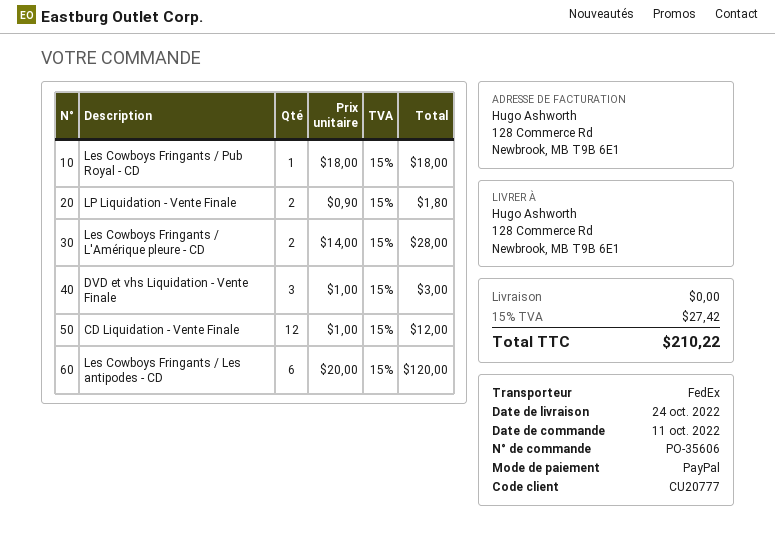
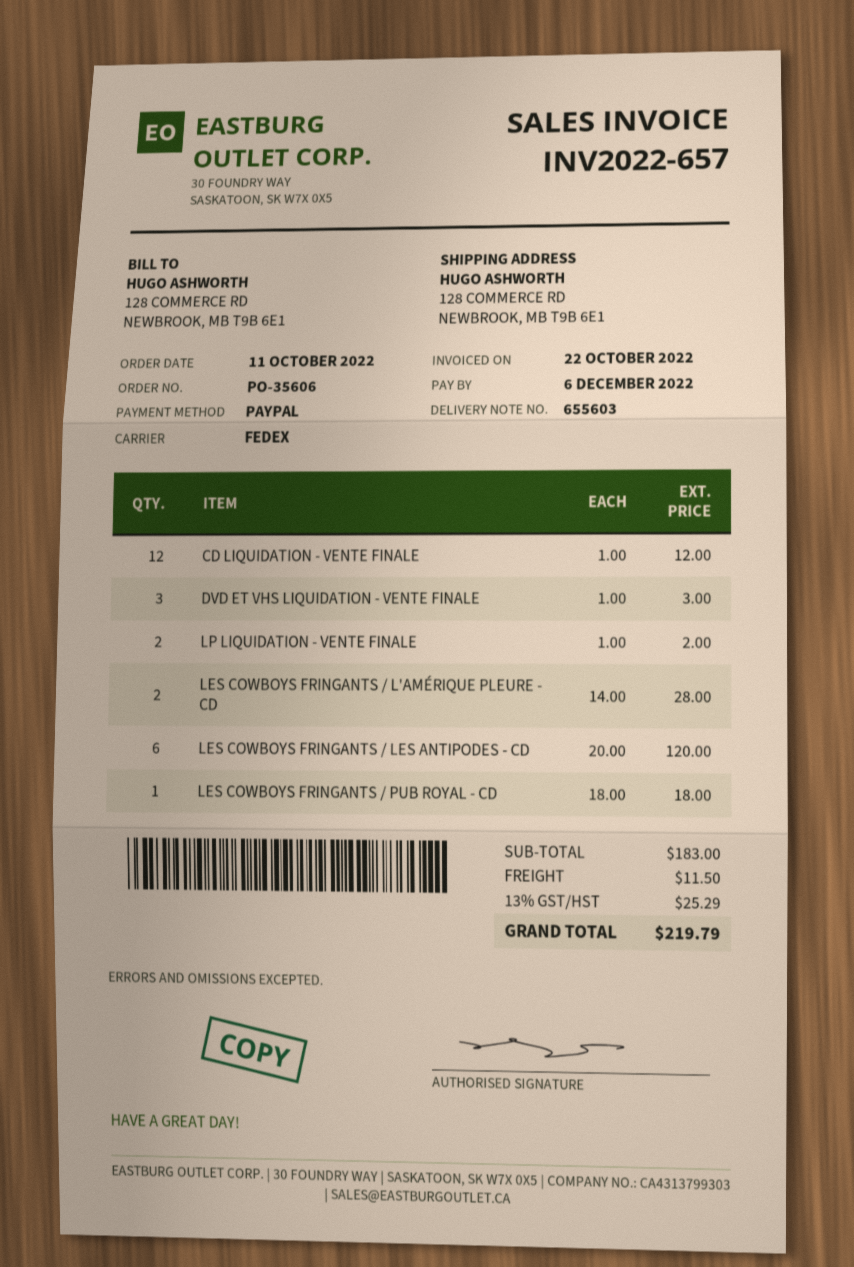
LP Liquidation - Vente Finale: 2 x 0.90 = 1.80 -> 2 x 1.00 = 2.00
shipping: 0.00 -> 11.50
tax: 15% = 27.42 -> 13% = 25.29
total: 210.22 -> 219.79

